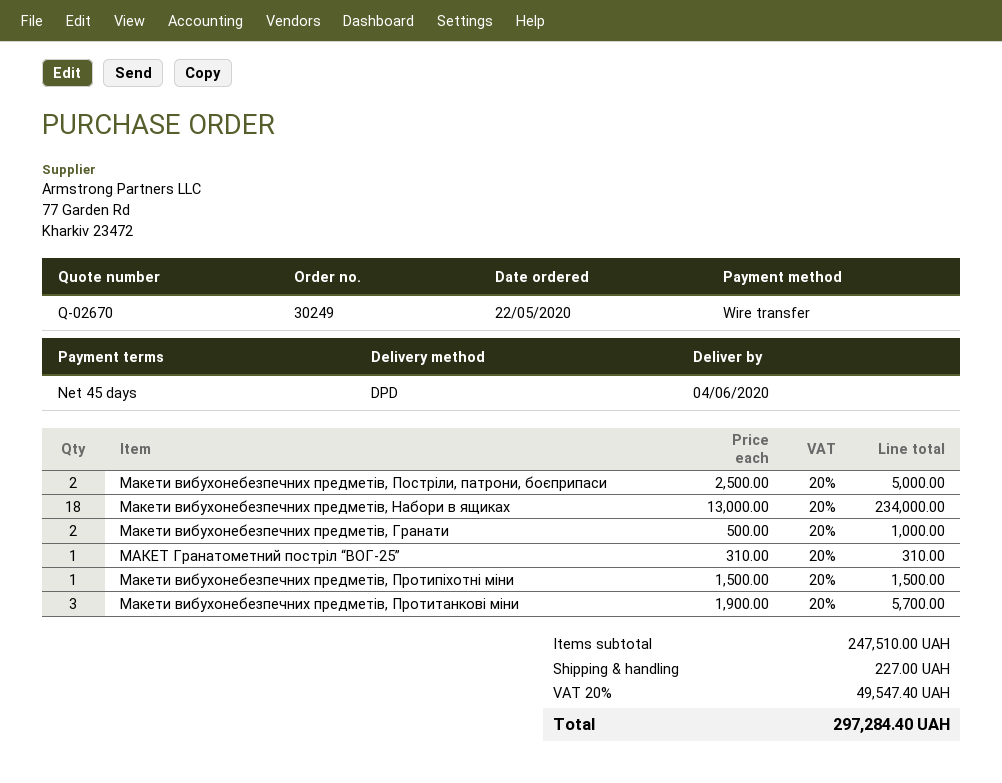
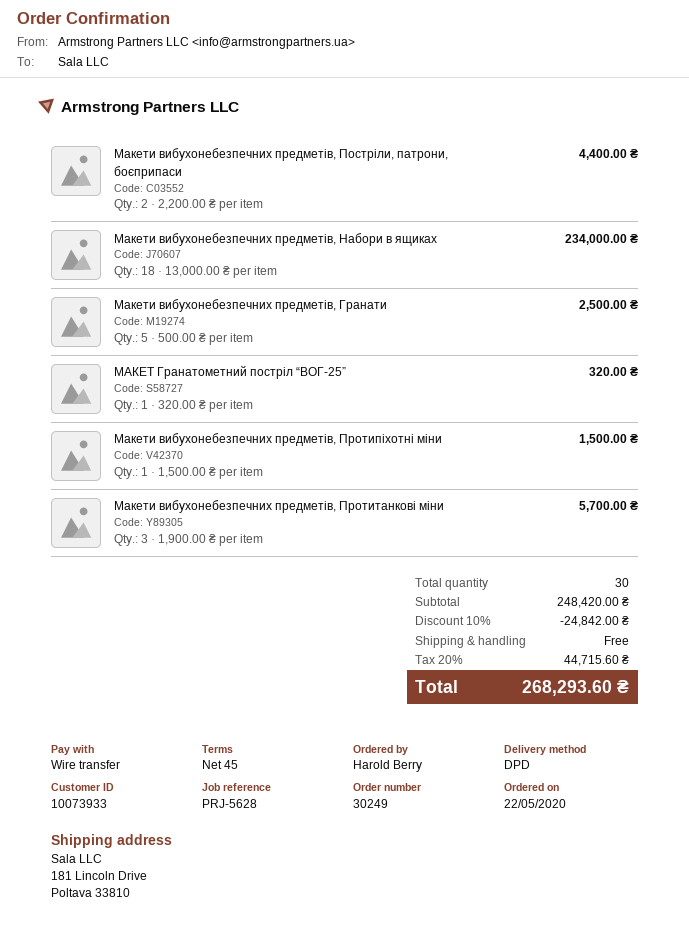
Макети вибухонебезпечних предметів, Постріли, патрони, боєприпаси: 2 x 2500.00 = 5000.00 -> 2 x 2200.00 = 4400.00
Макети вибухонебезпечних предметів, Гранати: 2 x 500.00 = 1000.00 -> 5 x 500.00 = 2500.00
МАКЕТ Гранатометний постріл “ВОГ-25”: 1 x 310.00 = 310.00 -> 1 x 320.00 = 320.00
subtotal: 247510.00 -> 248420.00
discount: none -> 10% = 24842.00
shipping: 227.00 -> 0.00
tax: 20% = 49547.40 -> 20% = 44715.60
total: 297284.40 -> 268293.60

